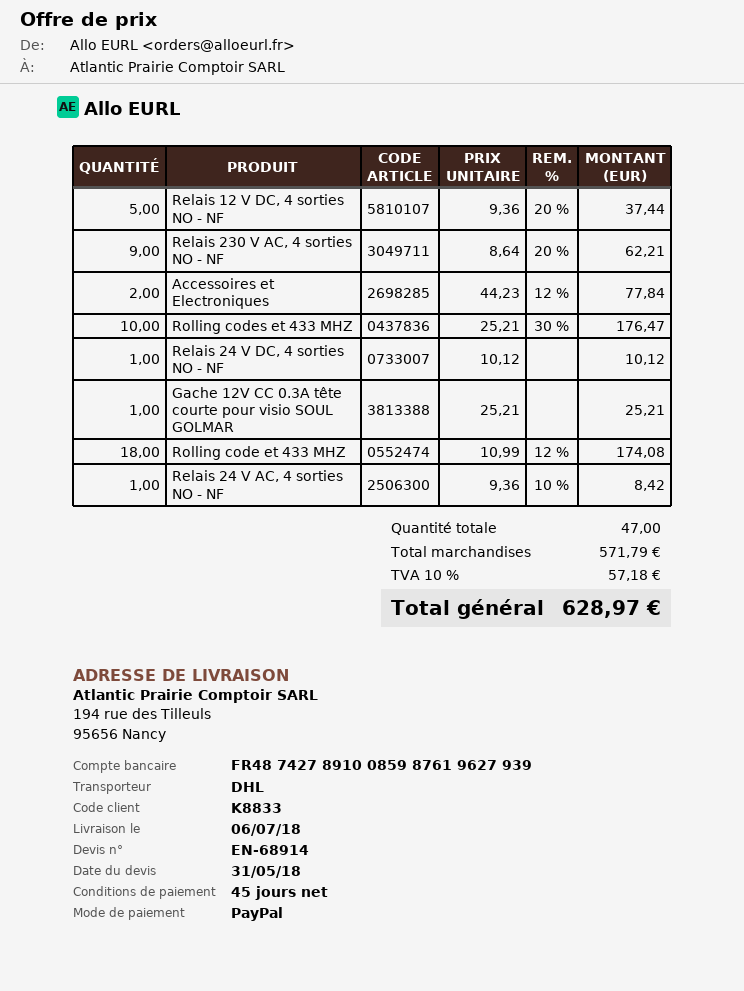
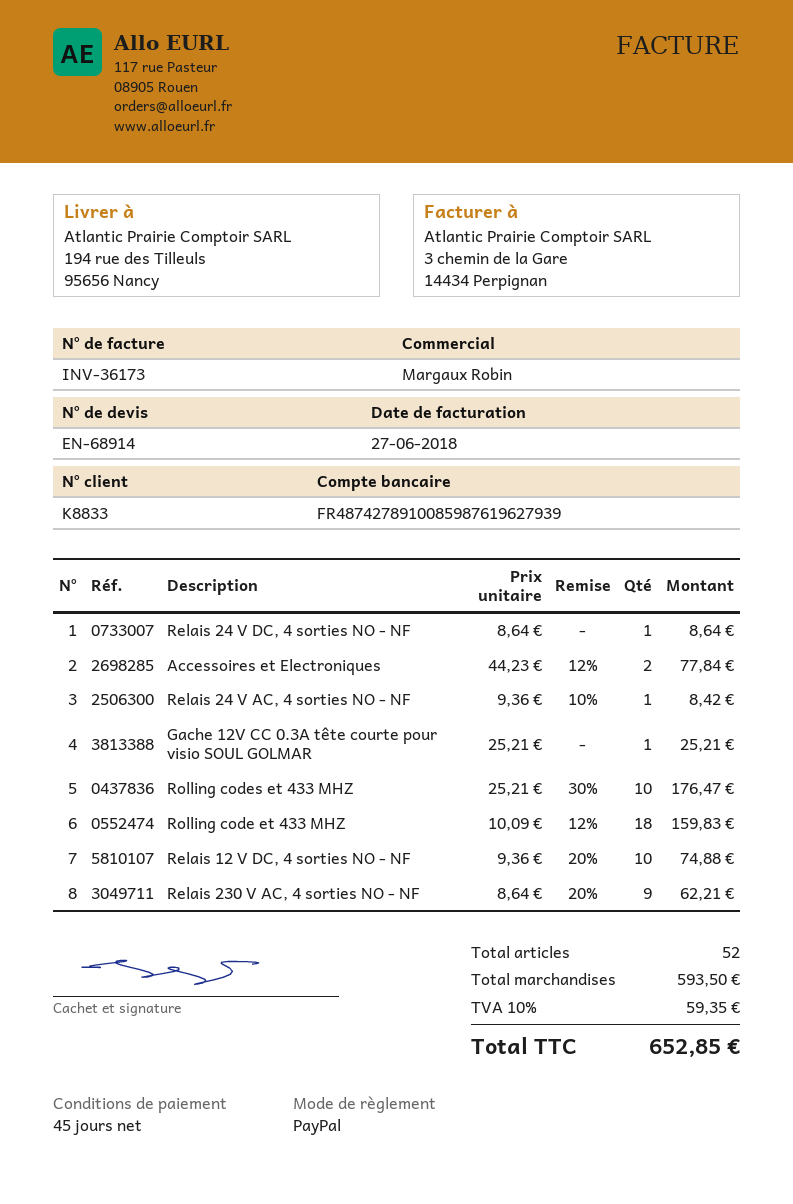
Relais 12 V DC, 4 sorties NO - NF: 5 x 9.36 - 20% = 37.44 -> 10 x 9.36 - 20% = 74.88
Relais 24 V DC, 4 sorties NO - NF: 1 x 10.12 = 10.12 -> 1 x 8.64 = 8.64
Rolling code et 433 MHZ: 18 x 10.99 - 12% = 174.08 -> 18 x 10.09 - 12% = 159.83
total quantity: 47 -> 52
subtotal: 571.79 -> 593.50
tax: 10% = 57.18 -> 10% = 59.35
total: 628.97 -> 652.85

